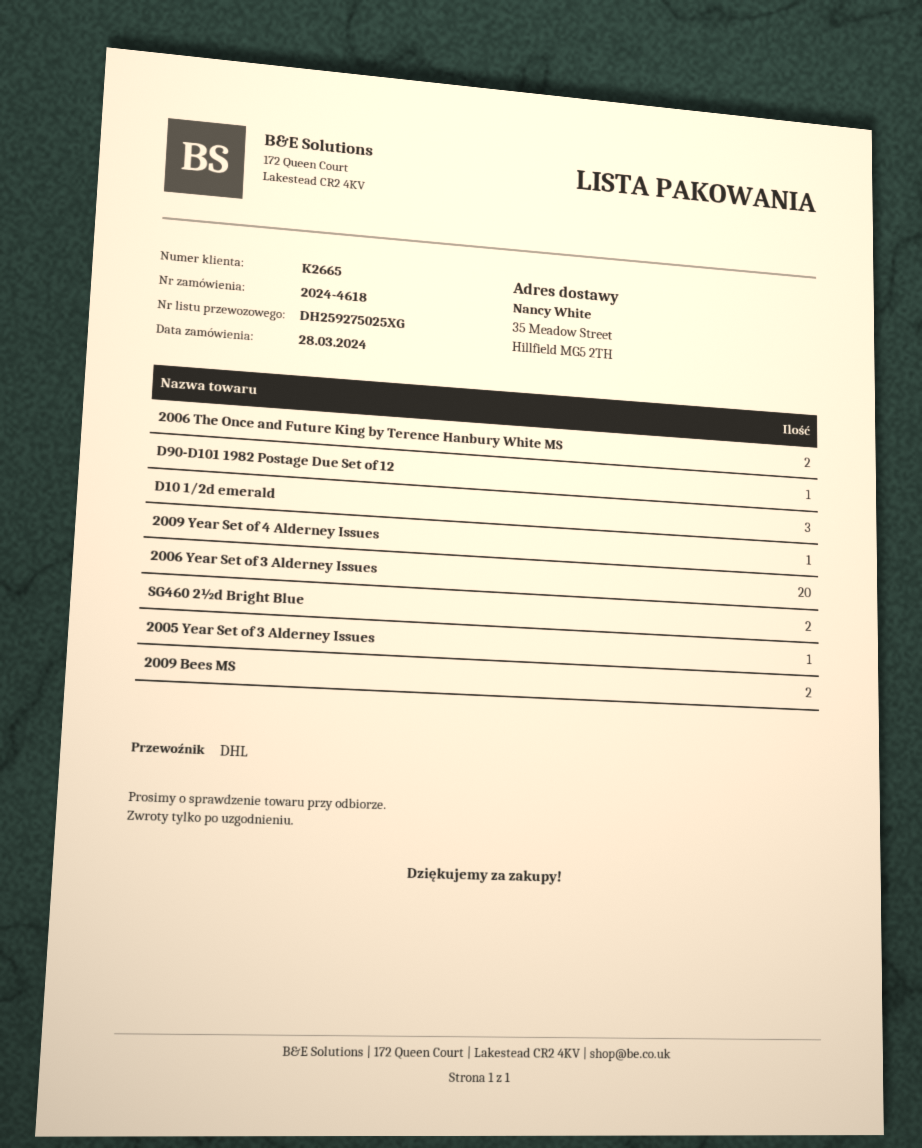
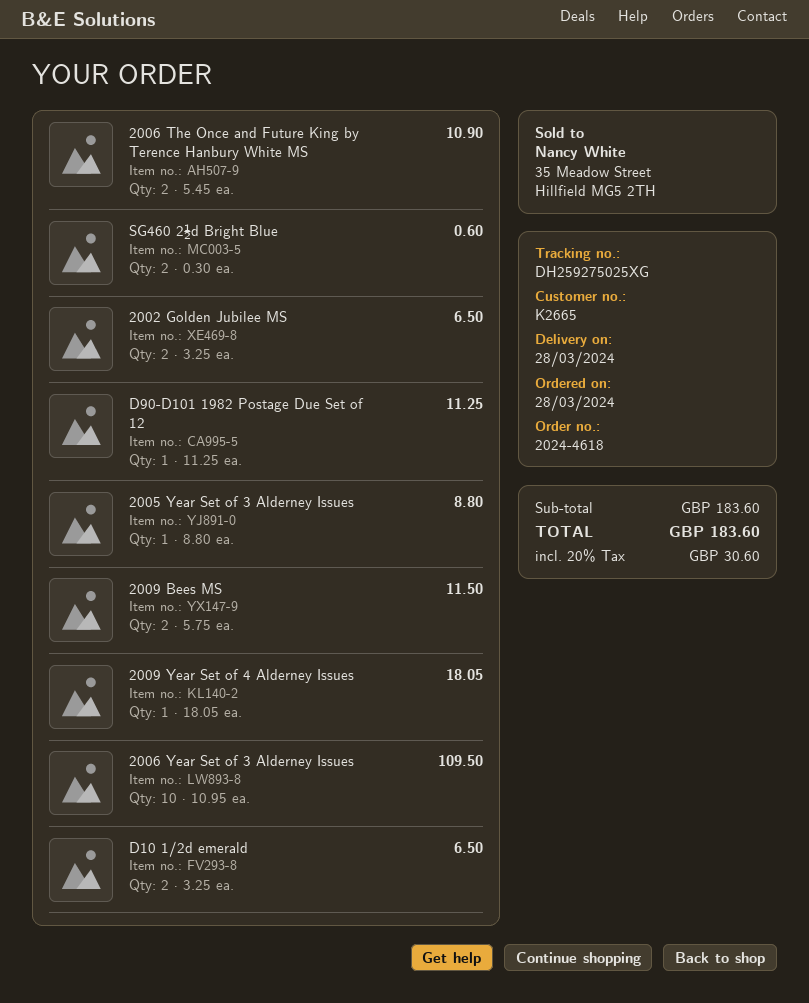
D10 1/2d emerald: 3 -> 2
2006 Year Set of 3 Alderney Issues: 20 -> 10
2002 Golden Jubilee MS: none -> 2

